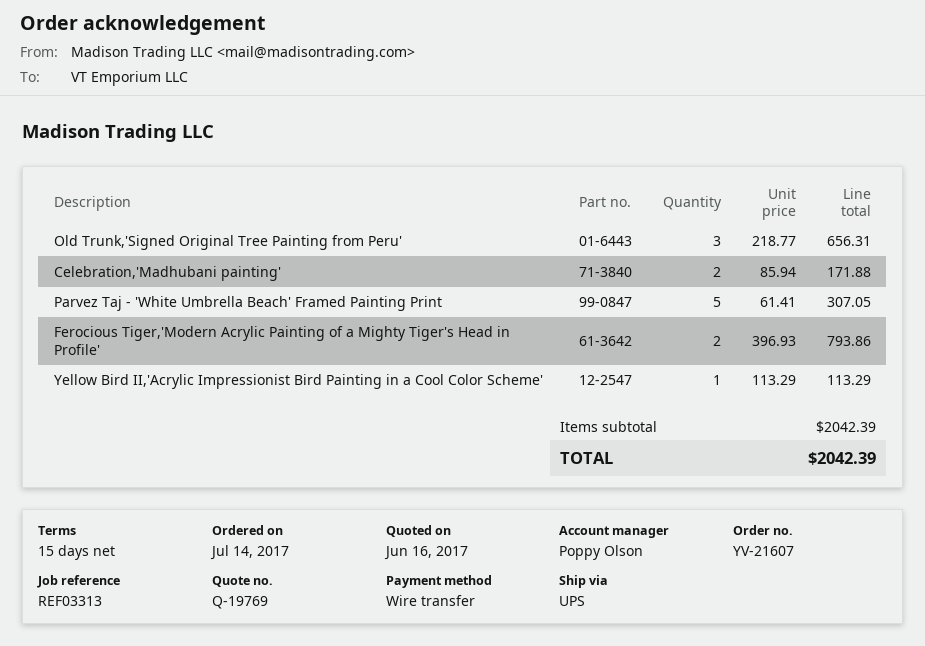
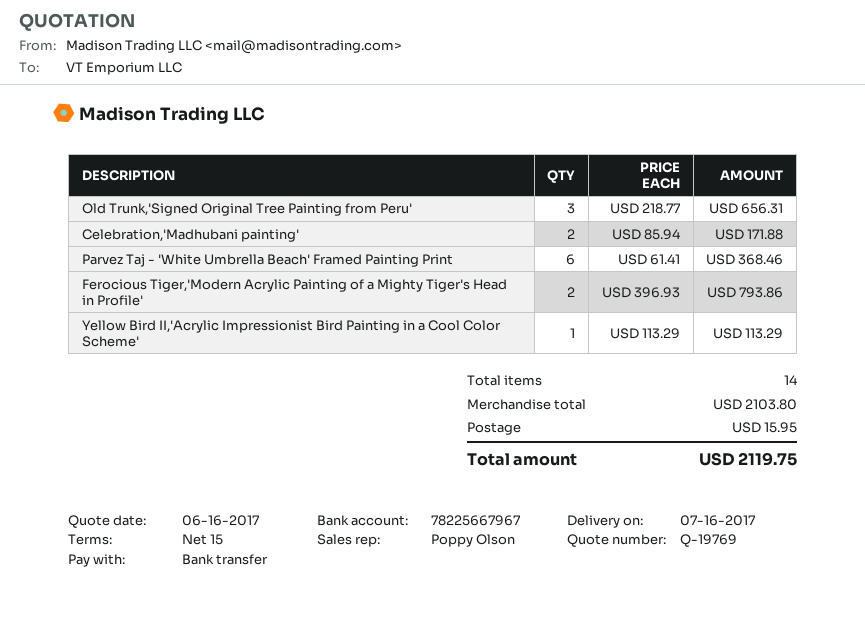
Parvez Taj - 'White Umbrella Beach' Framed Painting Print: 5 x 61.41 = 307.05 -> 6 x 61.41 = 368.46
subtotal: 2042.39 -> 2103.80
shipping: none -> 15.95
total: 2042.39 -> 2119.75

